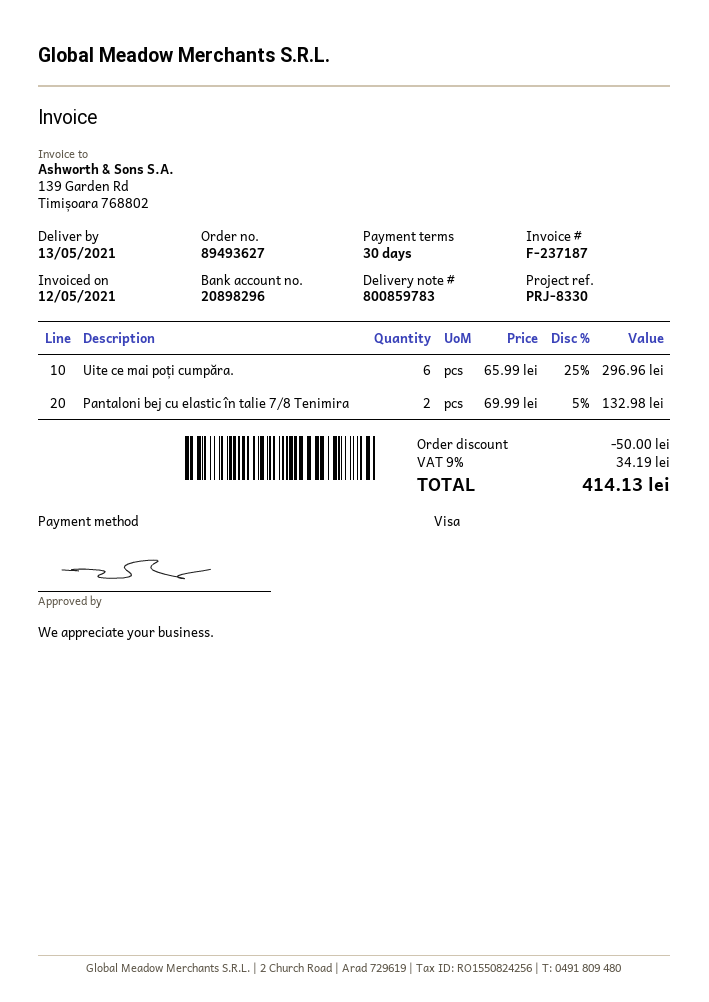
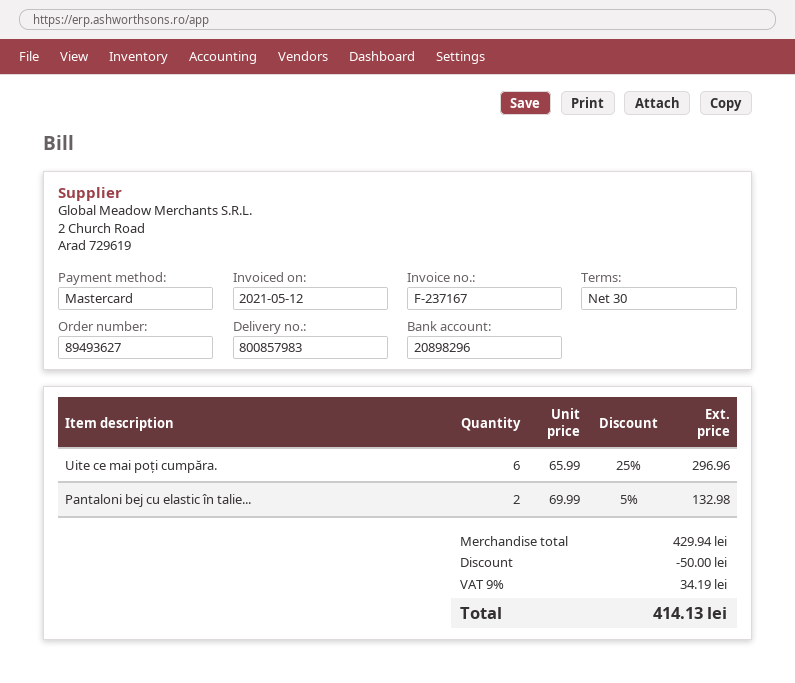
delivery note number: 800859783 -> 800857983
invoice number: F-237187 -> F-237167
payment method: Visa -> Mastercard

